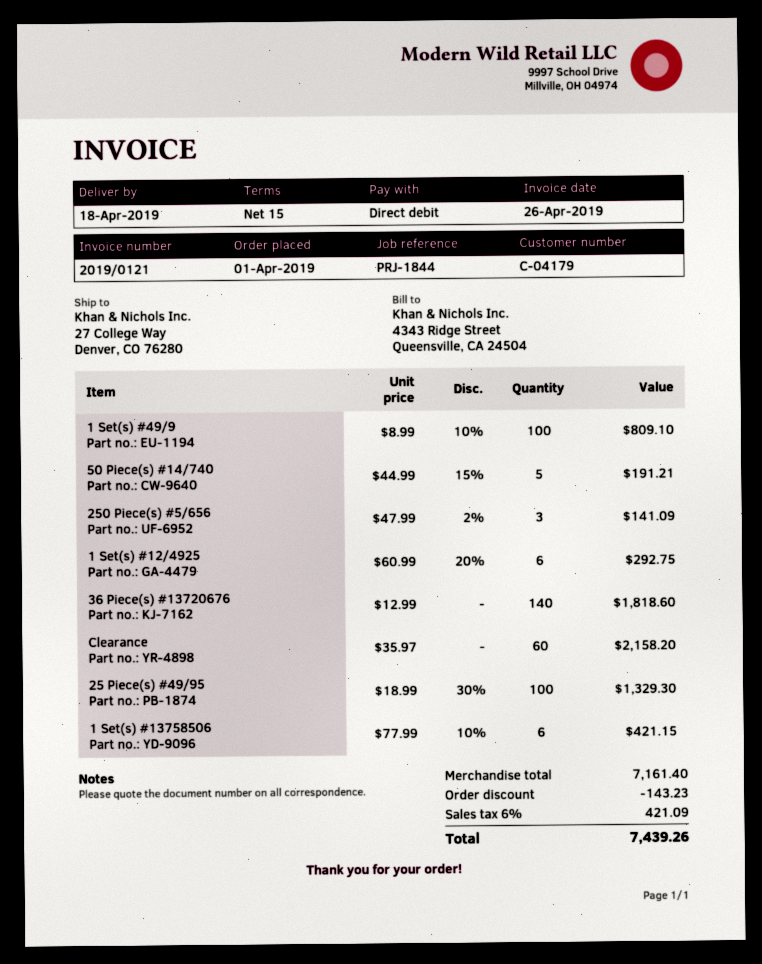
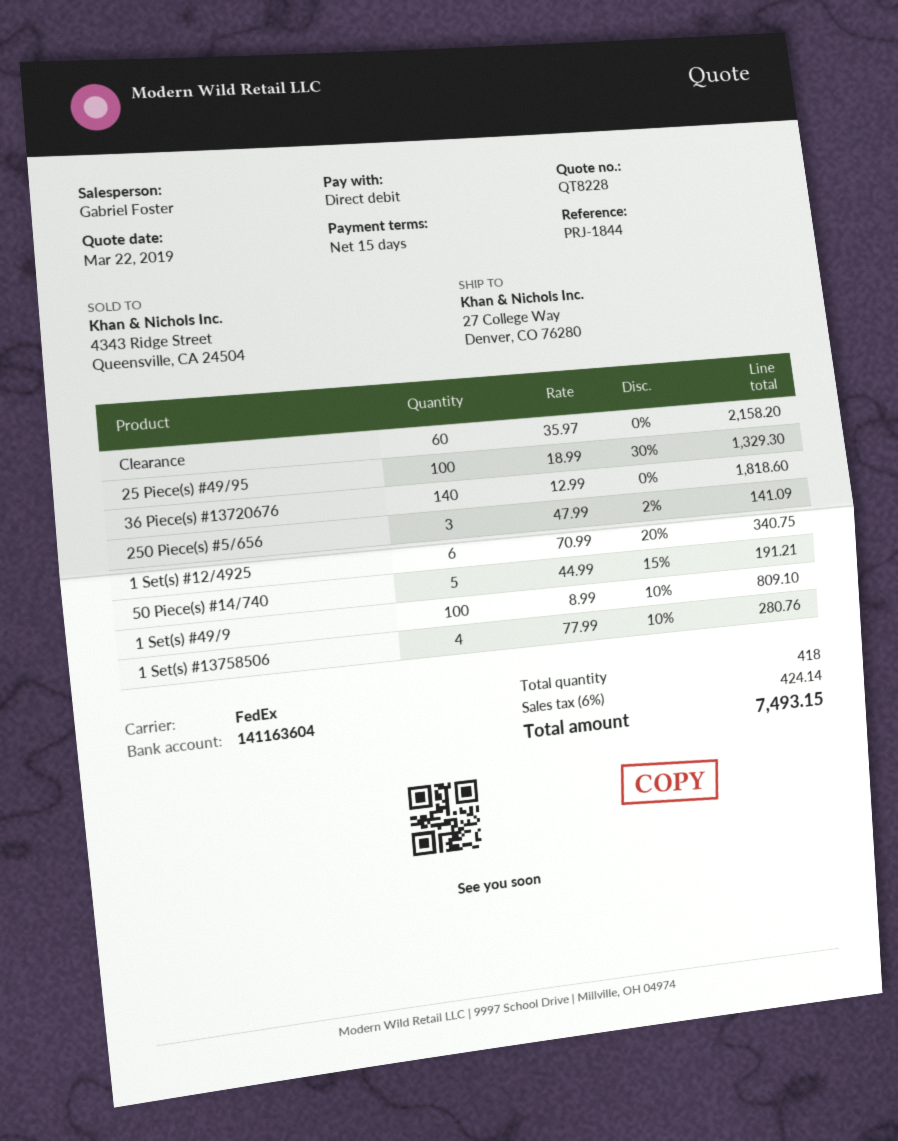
1 Set(s) #12/4925: 6 x 60.99 - 20% = 292.75 -> 6 x 70.99 - 20% = 340.75
1 Set(s) #13758506: 6 x 77.99 - 10% = 421.15 -> 4 x 77.99 - 10% = 280.76
discount: 143.23 -> none
tax: 6% = 421.09 -> 6% = 424.14
total: 7439.26 -> 7493.15

